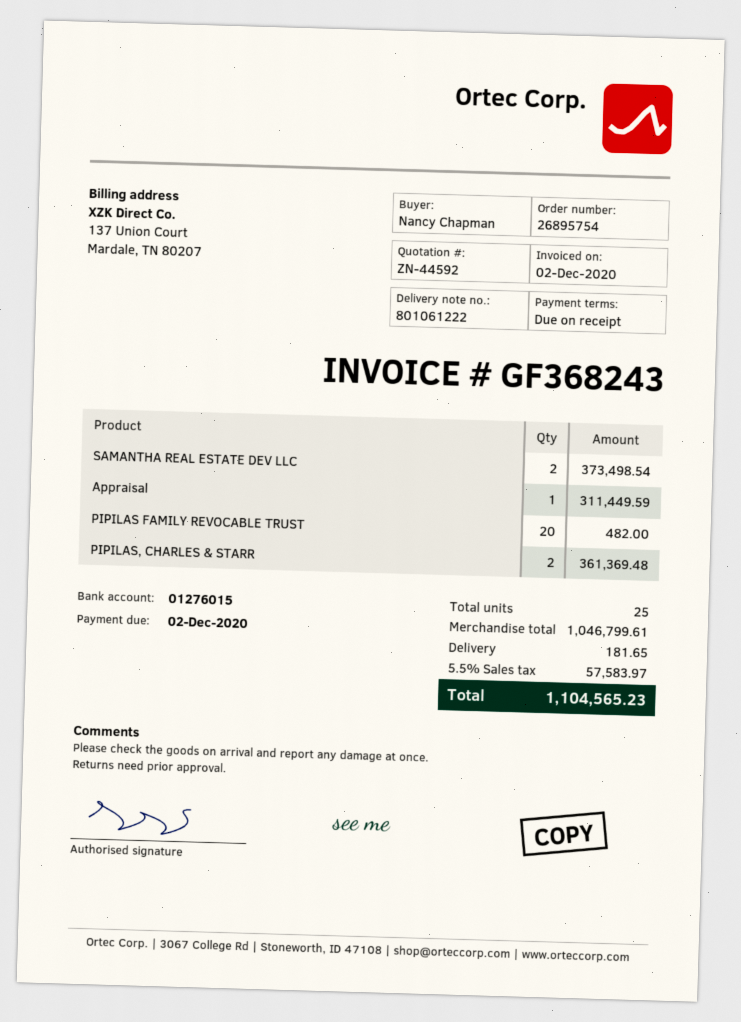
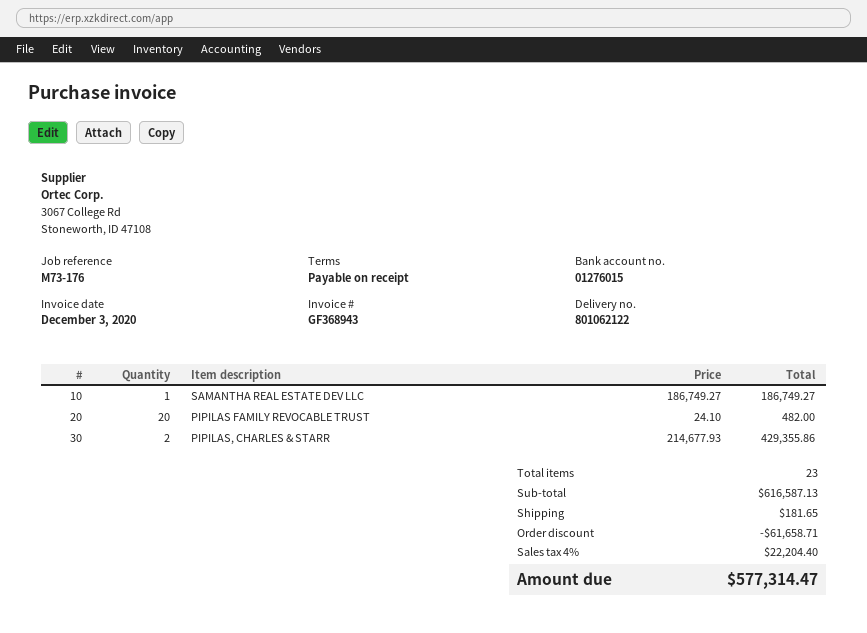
delivery note number: 801061222 -> 801062122
invoice number: GF368243 -> GF368943
invoice date: 2020-12-02 -> 2020-12-03
SAMANTHA REAL ESTATE DEV LLC: 2 for 373498.54 -> 1 for 186749.27
Appraisal: 1 for 311449.59 -> none
PIPILAS, CHARLES & STARR: 2 for 361369.48 -> 2 for 429355.86
total quantity: 25 -> 23
subtotal: 1046799.61 -> 616587.13
discount: none -> 61658.71
tax: 5.5% = 57583.97 -> 4% = 22204.40
total: 1104565.23 -> 577314.47

